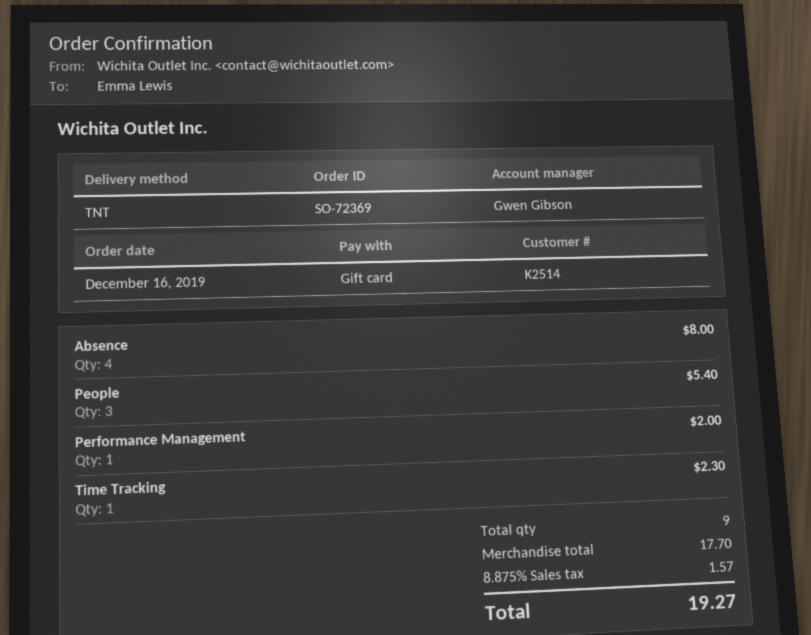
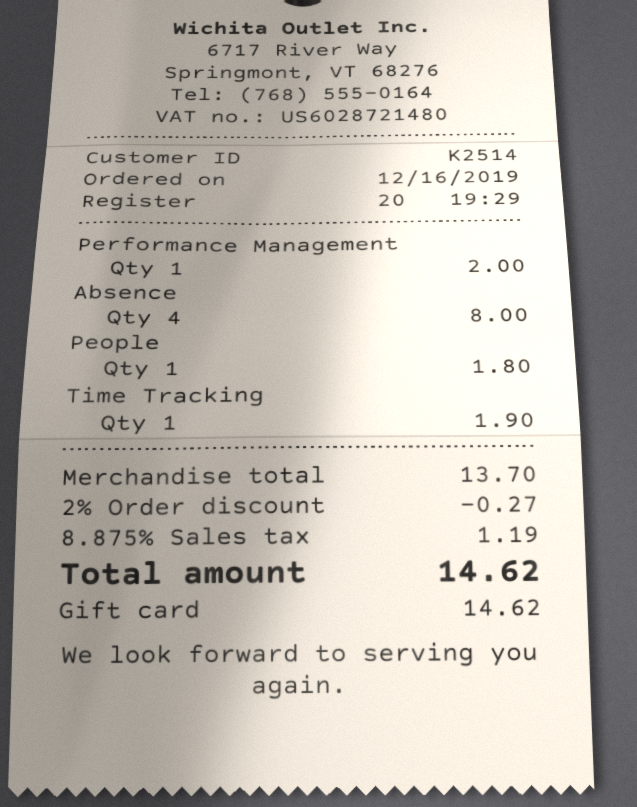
People: 3 for 5.40 -> 1 for 1.80
Time Tracking: 1 for 2.30 -> 1 for 1.90
subtotal: 17.70 -> 13.70
discount: none -> 2% = 0.27
tax: 8.875% = 1.57 -> 8.875% = 1.19
total: 19.27 -> 14.62

